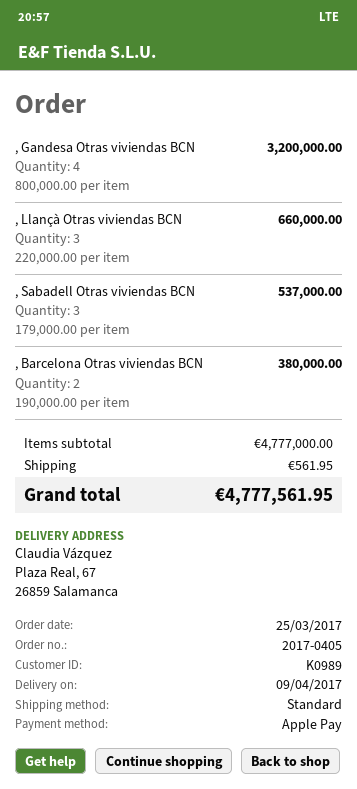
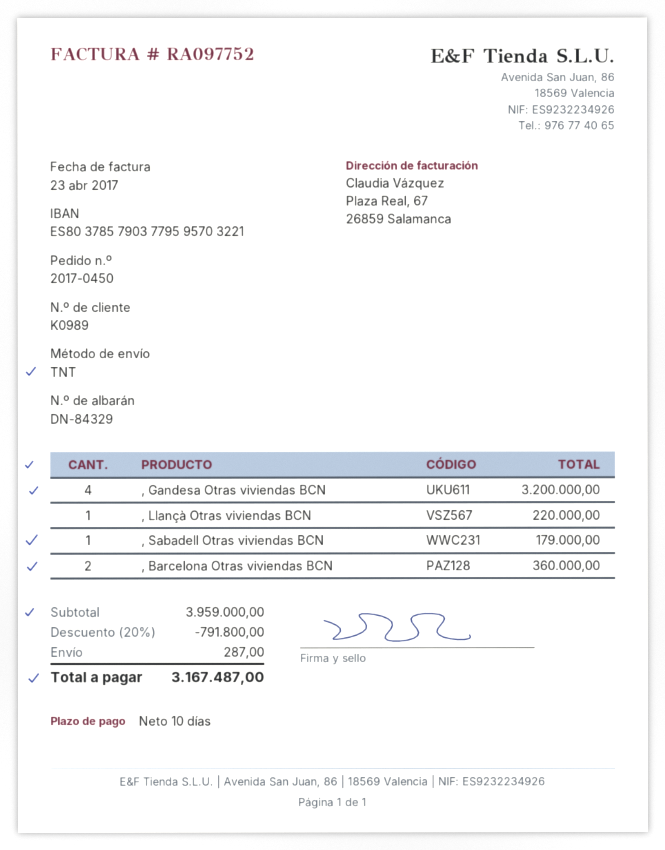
order number: 2017-0405 -> 2017-0450
shipping method: standard -> TNT
, Llançà Otras viviendas BCN: 3 for 660000.00 -> 1 for 220000.00
, Sabadell Otras viviendas BCN: 3 for 537000.00 -> 1 for 179000.00
, Barcelona Otras viviendas BCN: 2 for 380000.00 -> 2 for 360000.00
subtotal: 4777000.00 -> 3959000.00
discount: none -> 20% = 791800.00
shipping: 561.95 -> 287.00
total: 4777561.95 -> 3167487.00

